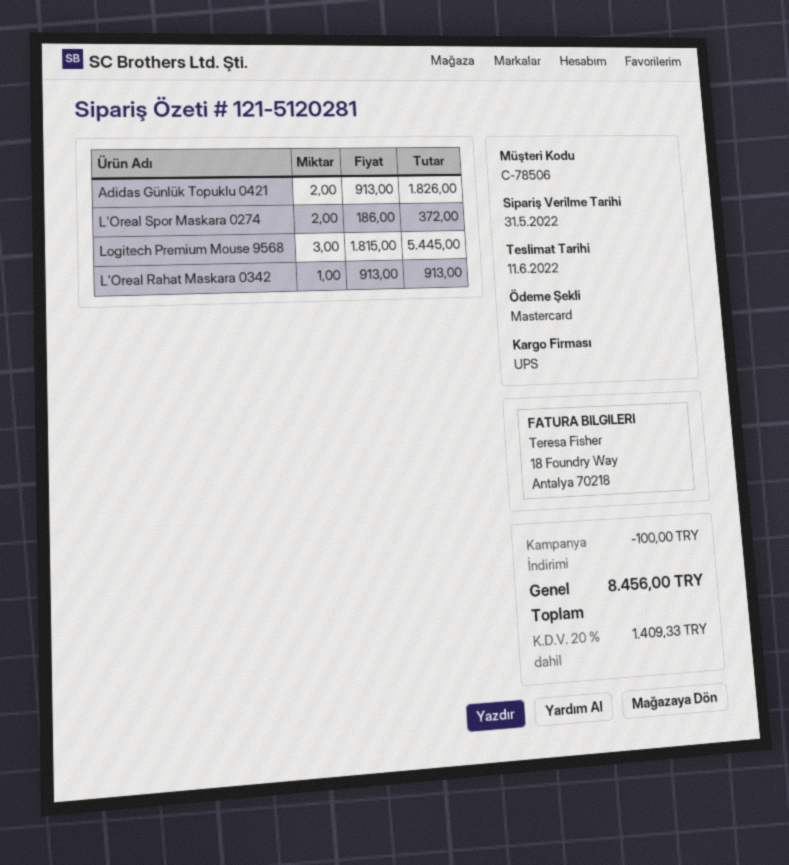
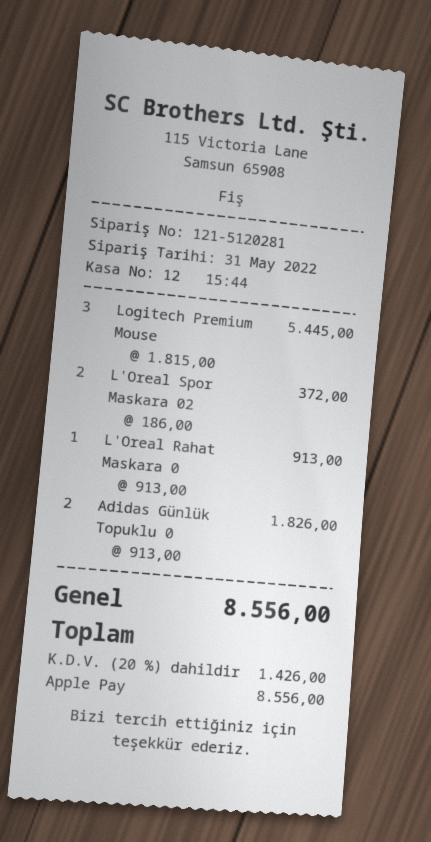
payment method: Mastercard -> Apple Pay
discount: 100.00 -> none
tax: 20% = 1409.33 -> 20% = 1426.00
total: 8456.00 -> 8556.00

